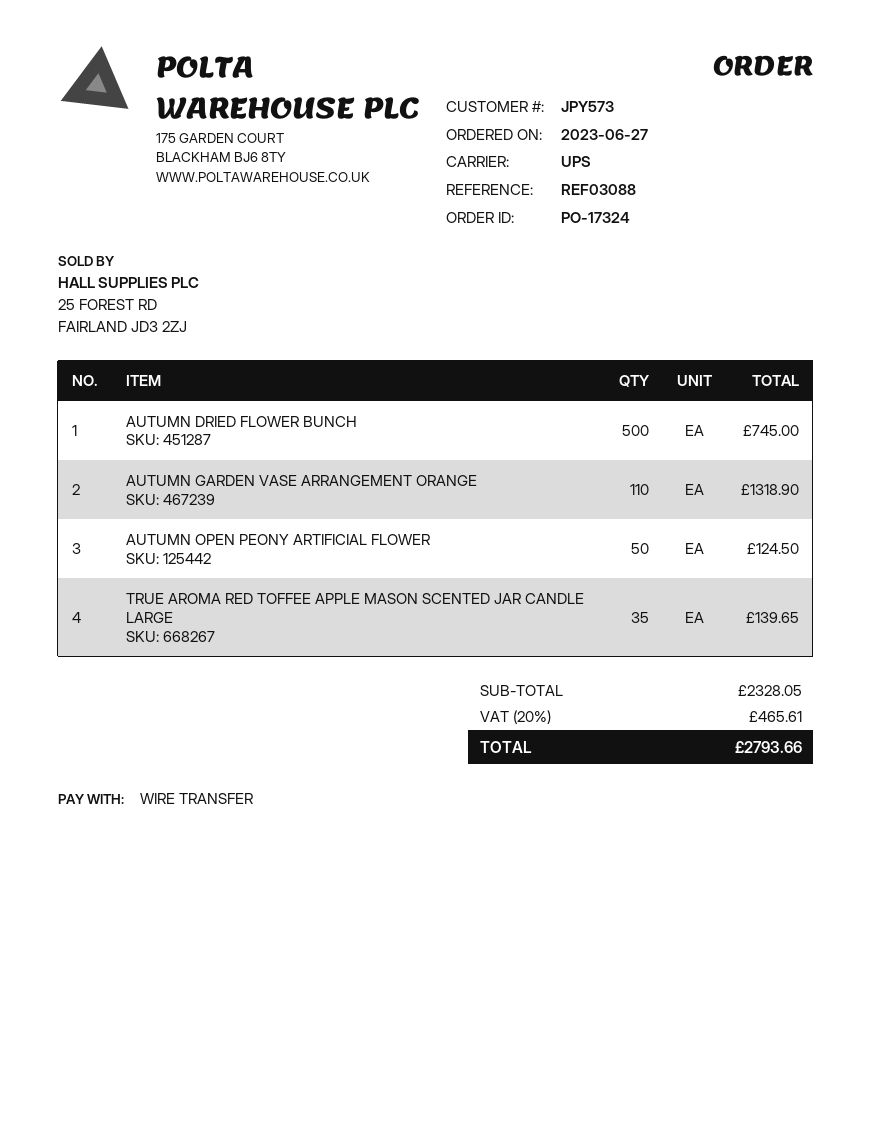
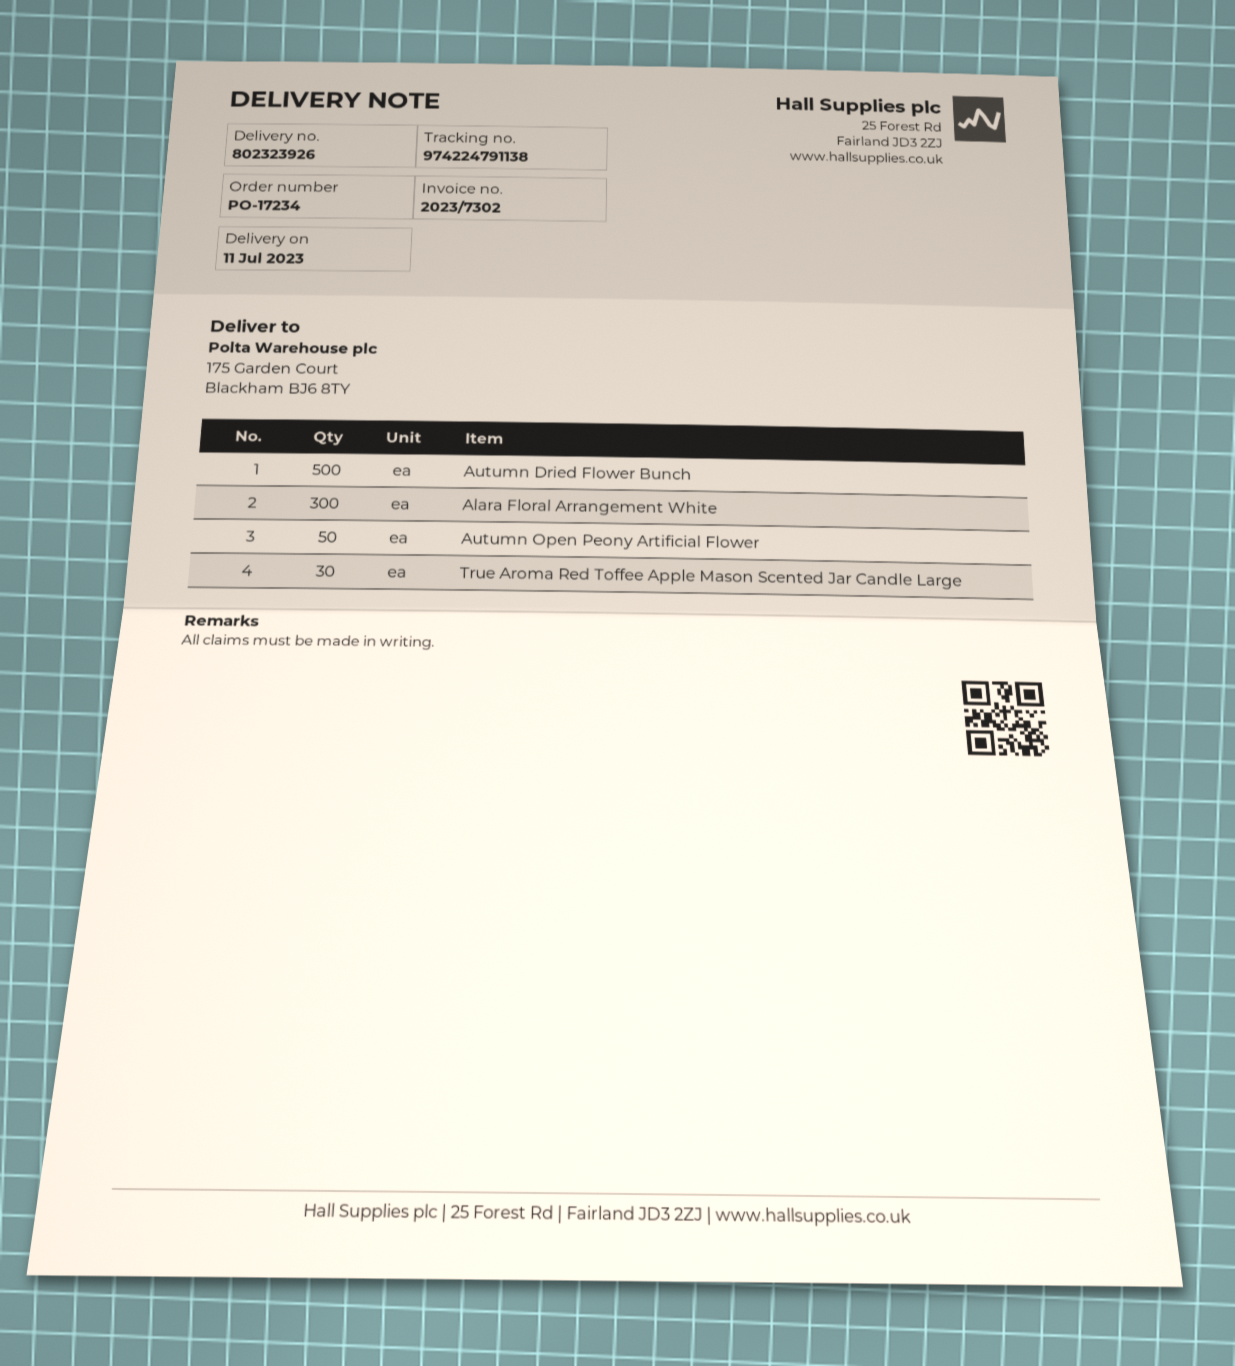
order number: PO-17324 -> PO-17234
AUTUMN GARDEN VASE ARRANGEMENT ORANGE: 110 -> none
TRUE AROMA RED TOFFEE APPLE MASON SCENTED JAR CANDLE LARGE: 35 -> 30
Alara Floral Arrangement White: none -> 300

